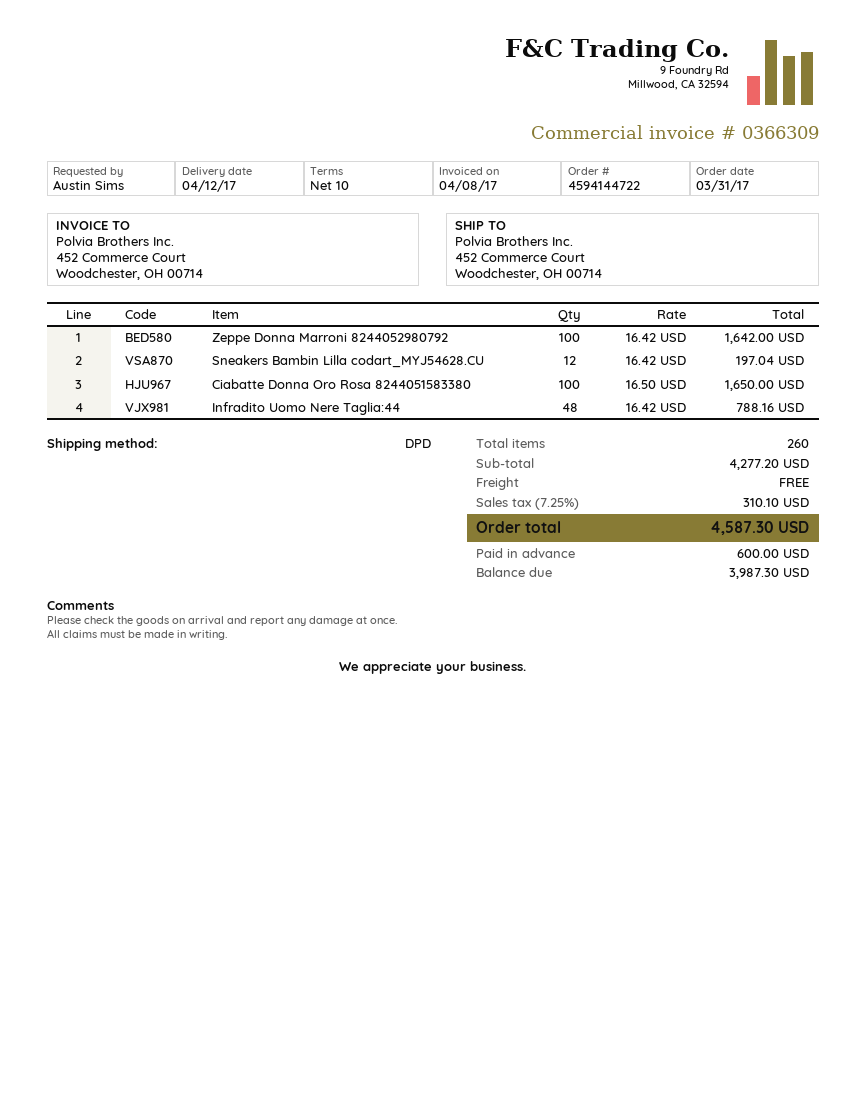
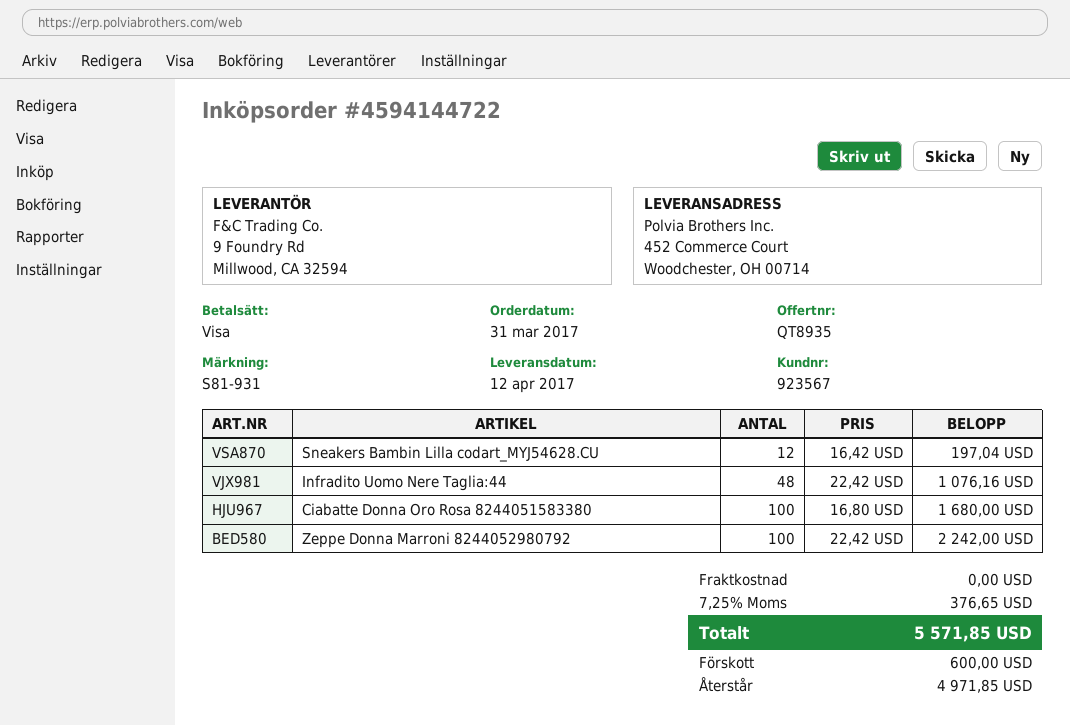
Zeppe Donna Marroni 8244052980792: 100 x 16.42 = 1642.00 -> 100 x 22.42 = 2242.00
Ciabatte Donna Oro Rosa 8244051583380: 100 x 16.50 = 1650.00 -> 100 x 16.80 = 1680.00
Infradito Uomo Nere Taglia:44: 48 x 16.42 = 788.16 -> 48 x 22.42 = 1076.16
tax: 7.25% = 310.10 -> 7.25% = 376.65
total: 4587.30 -> 5571.85
balance: 3987.30 -> 4971.85

